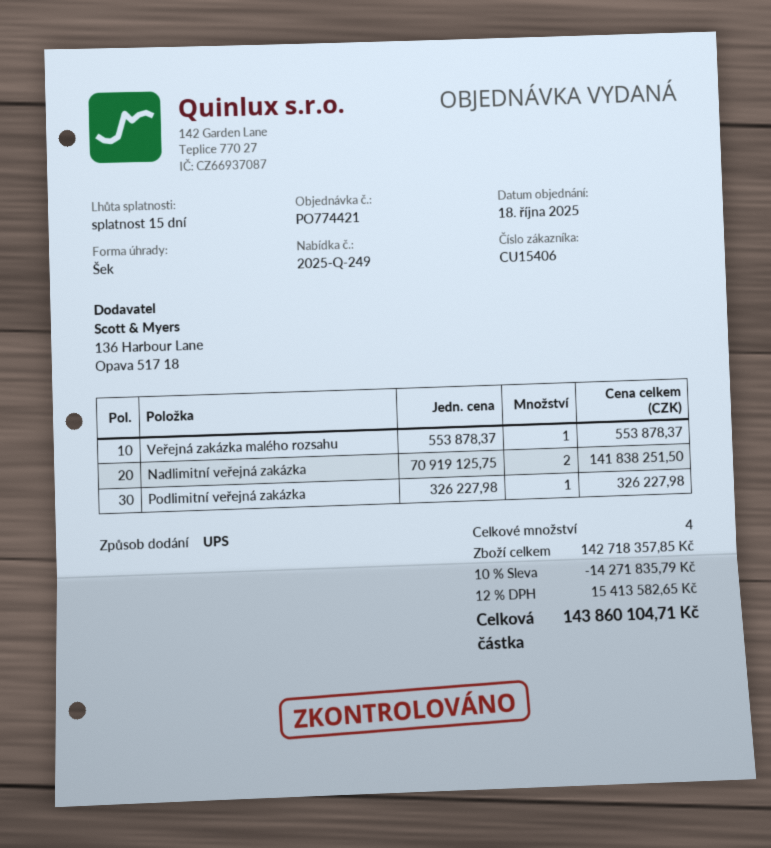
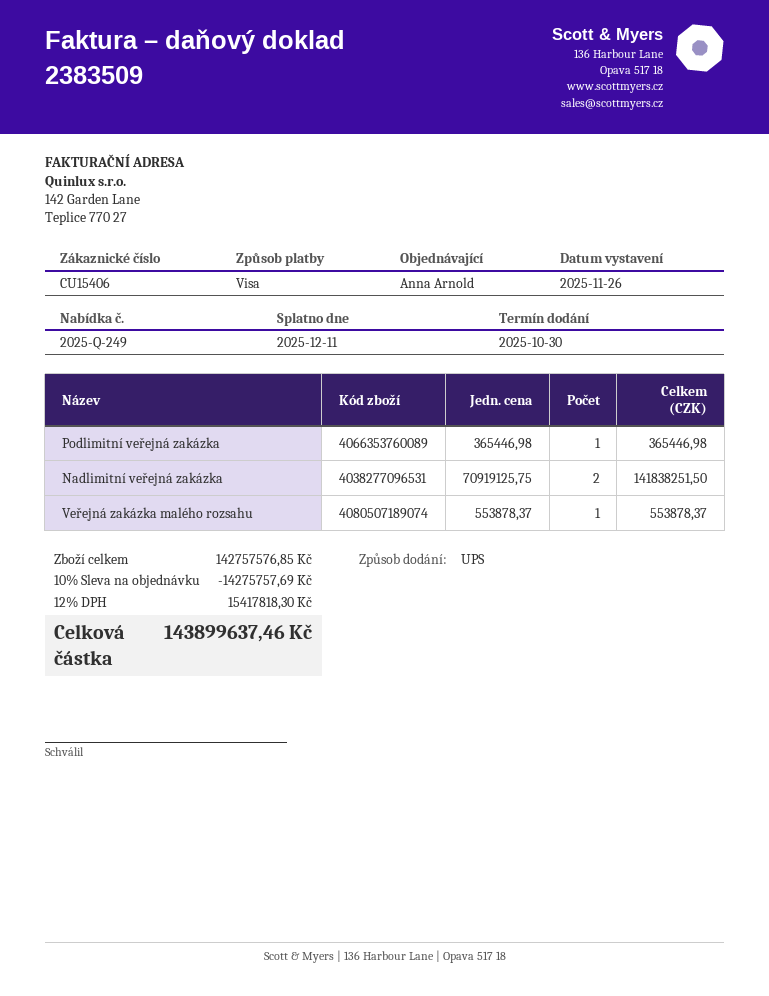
payment method: cheque -> Visa
Podlimitní veřejná zakázka: 1 x 326227.98 = 326227.98 -> 1 x 365446.98 = 365446.98
subtotal: 142718357.85 -> 142757576.85
discount: 10% = 14271835.79 -> 10% = 14275757.69
tax: 12% = 15413582.65 -> 12% = 15417818.30
total: 143860104.71 -> 143899637.46

